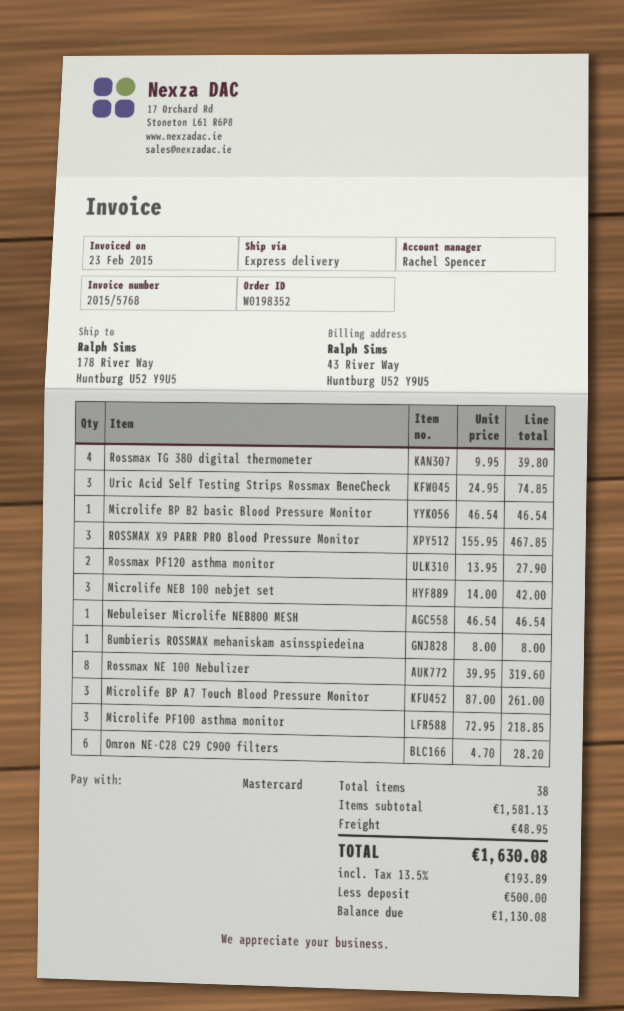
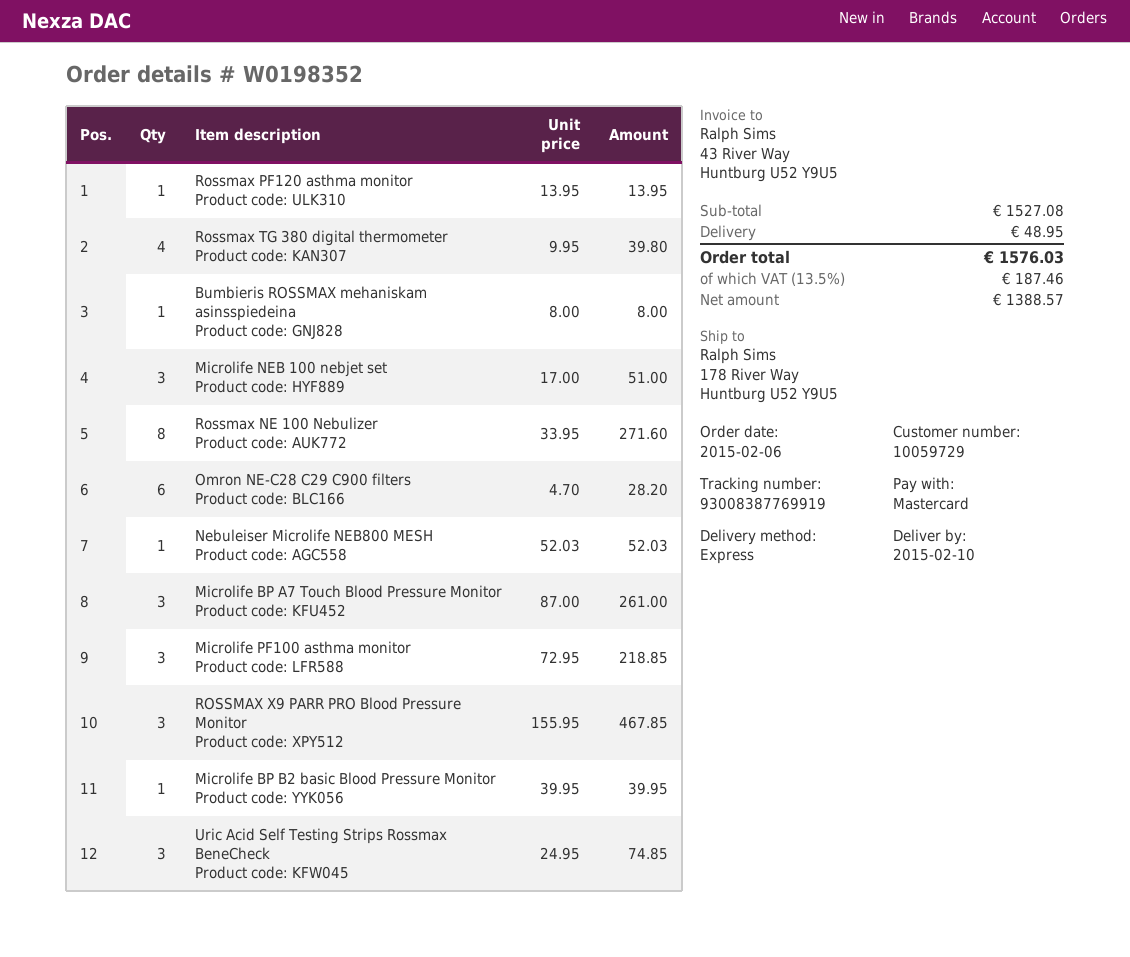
Microlife BP B2 basic Blood Pressure Monitor: 1 x 46.54 = 46.54 -> 1 x 39.95 = 39.95
Rossmax PF120 asthma monitor: 2 x 13.95 = 27.90 -> 1 x 13.95 = 13.95
Microlife NEB 100 nebjet set: 3 x 14.00 = 42.00 -> 3 x 17.00 = 51.00
Nebuleiser Microlife NEB800 MESH: 1 x 46.54 = 46.54 -> 1 x 52.03 = 52.03
Rossmax NE 100 Nebulizer: 8 x 39.95 = 319.60 -> 8 x 33.95 = 271.60
subtotal: 1581.13 -> 1527.08
tax: 13.5% = 193.89 -> 13.5% = 187.46
total: 1630.08 -> 1576.03

